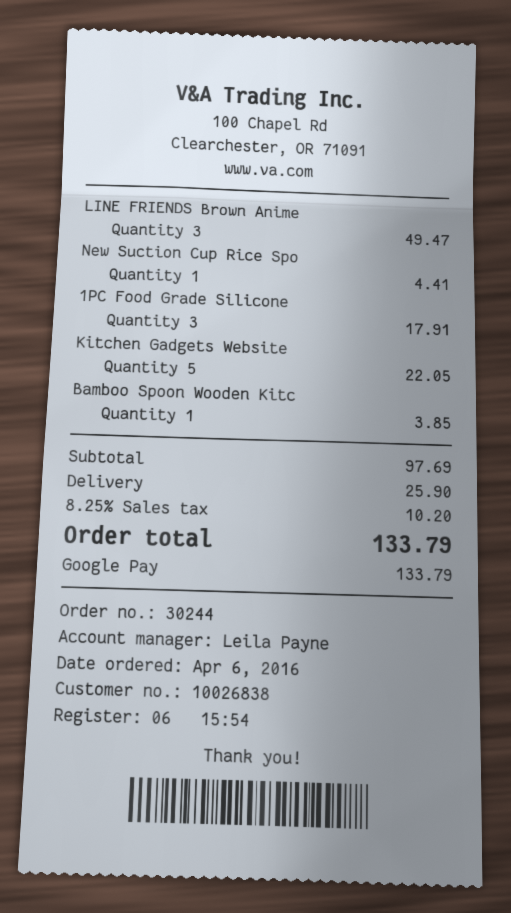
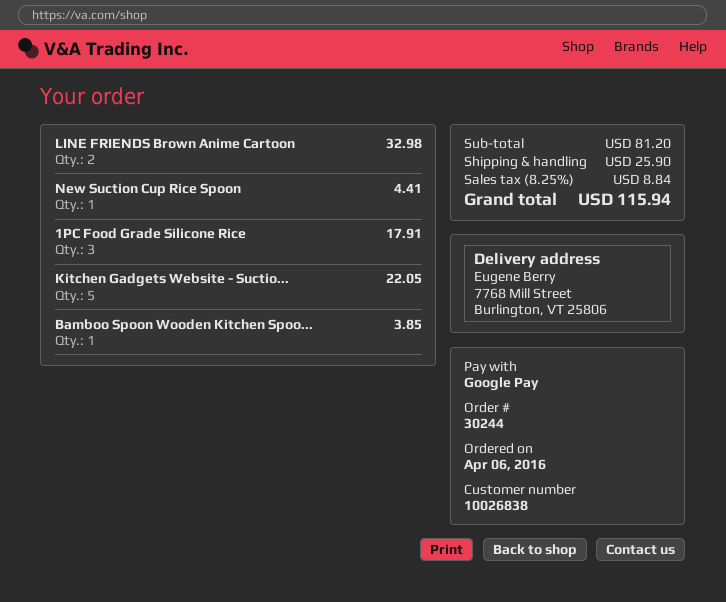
LINE FRIENDS Brown Anime: 3 for 49.47 -> 2 for 32.98
subtotal: 97.69 -> 81.20
tax: 8.25% = 10.20 -> 8.25% = 8.84
total: 133.79 -> 115.94

